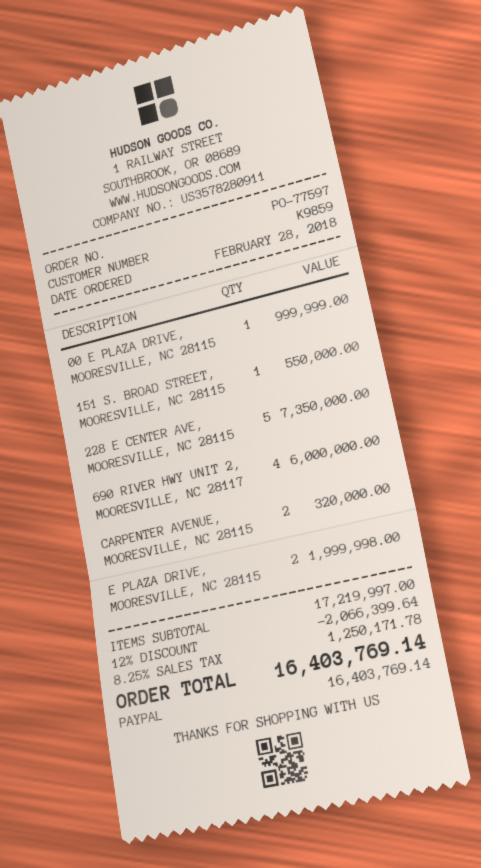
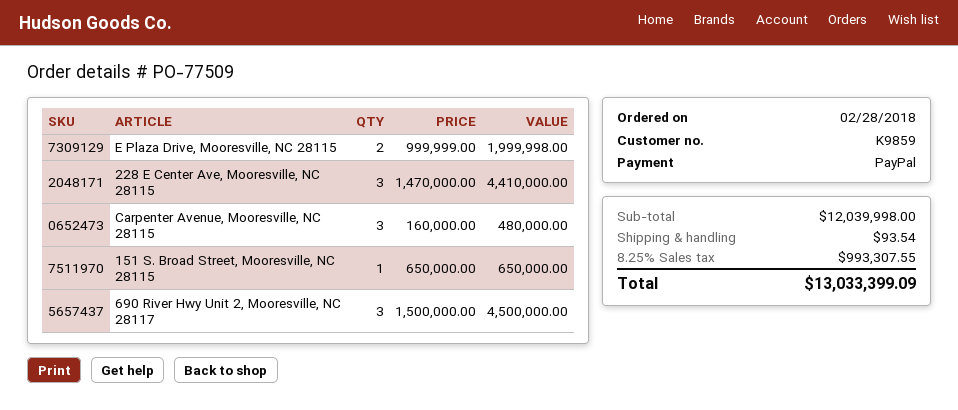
order number: PO-77597 -> PO-77509
00 E PLAZA DRIVE, MOORESVILLE, NC 28115: 1 for 999999.00 -> none
151 S. BROAD STREET, MOORESVILLE, NC 28115: 1 for 550000.00 -> 1 for 650000.00
228 E CENTER AVE, MOORESVILLE, NC 28115: 5 for 7350000.00 -> 3 for 4410000.00
690 RIVER HWY UNIT 2, MOORESVILLE, NC 28117: 4 for 6000000.00 -> 3 for 4500000.00
CARPENTER AVENUE, MOORESVILLE, NC 28115: 2 for 320000.00 -> 3 for 480000.00
subtotal: 17219997.00 -> 12039998.00
discount: 12% = 2066399.64 -> none
shipping: none -> 93.54
tax: 8.25% = 1250171.78 -> 8.25% = 993307.55
total: 16403769.14 -> 13033399.09

